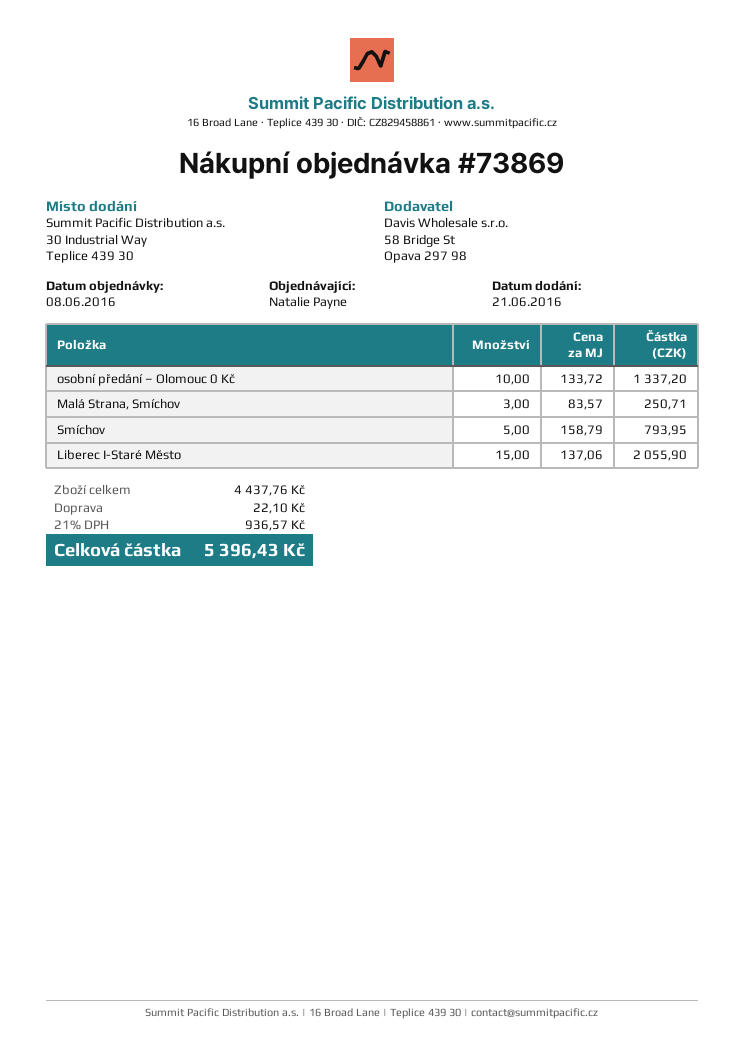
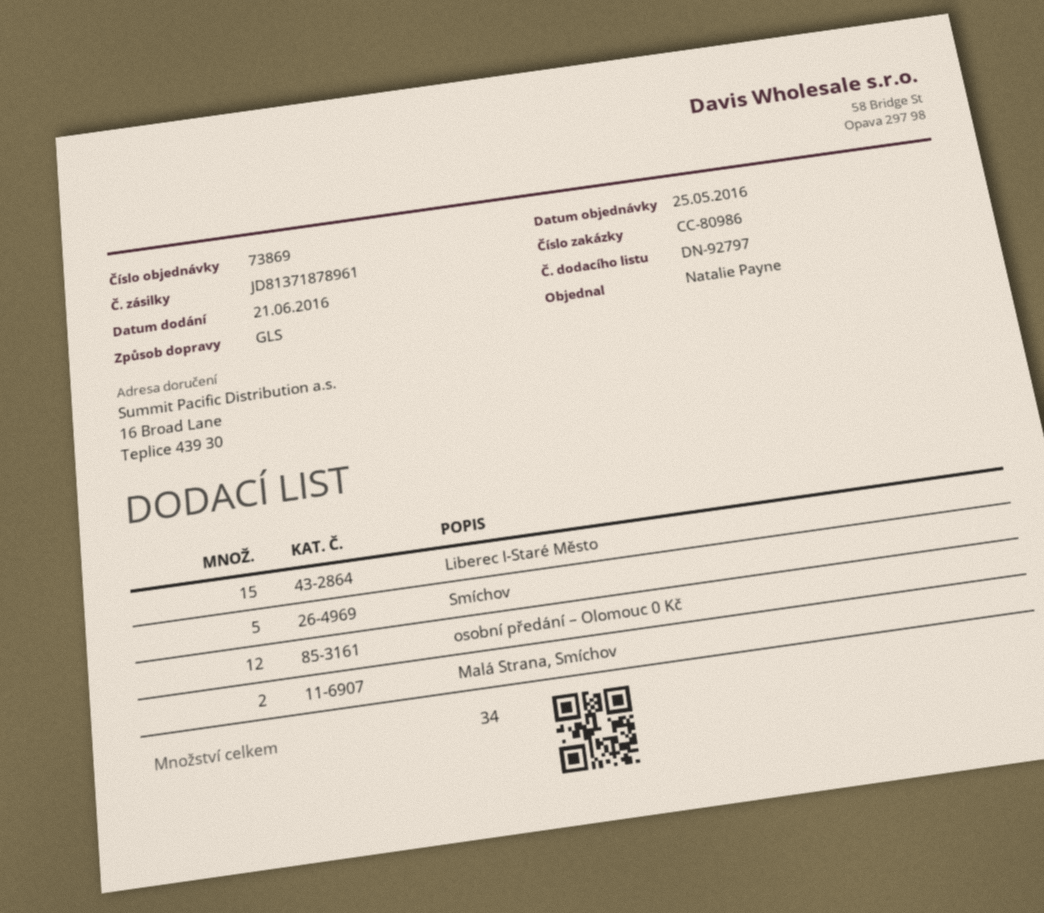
order date: 2016-06-08 -> 2016-05-25
ship to: 30 Industrial Way, Teplice 439 30 -> 16 Broad Lane, Teplice 439 30
osobní předání – Olomouc 0 Kč: 10 -> 12
Malá Strana, Smíchov: 3 -> 2

